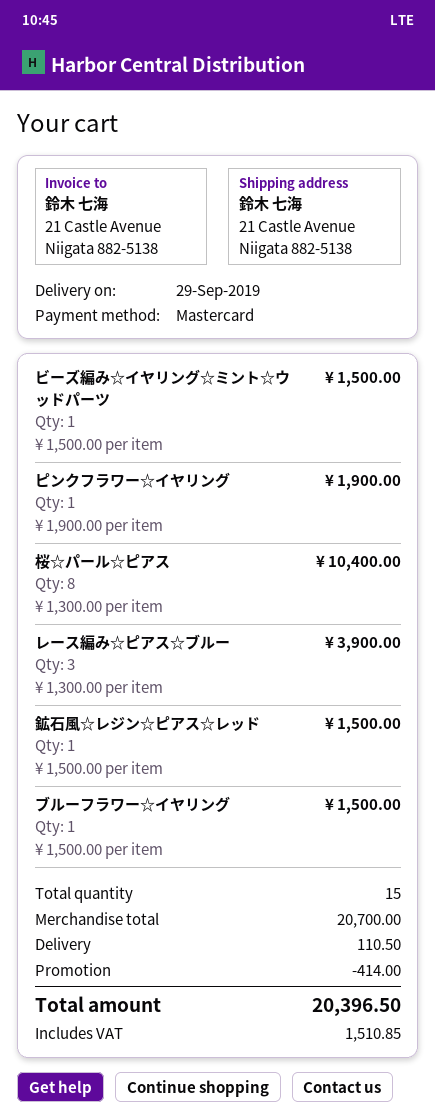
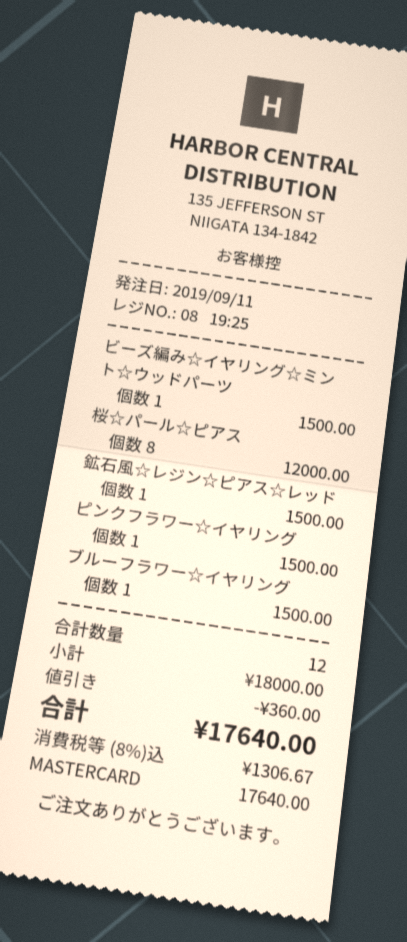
ピンクフラワー☆イヤリング: 1 for 1900.00 -> 1 for 1500.00
桜☆パール☆ピアス: 8 for 10400.00 -> 8 for 12000.00
レース編み☆ピアス☆ブルー: 3 for 3900.00 -> none
total quantity: 15 -> 12
subtotal: 20700.00 -> 18000.00
discount: 414.00 -> 360.00
shipping: 110.50 -> none
tax: 1510.85 -> 1306.67
total: 20396.50 -> 17640.00

